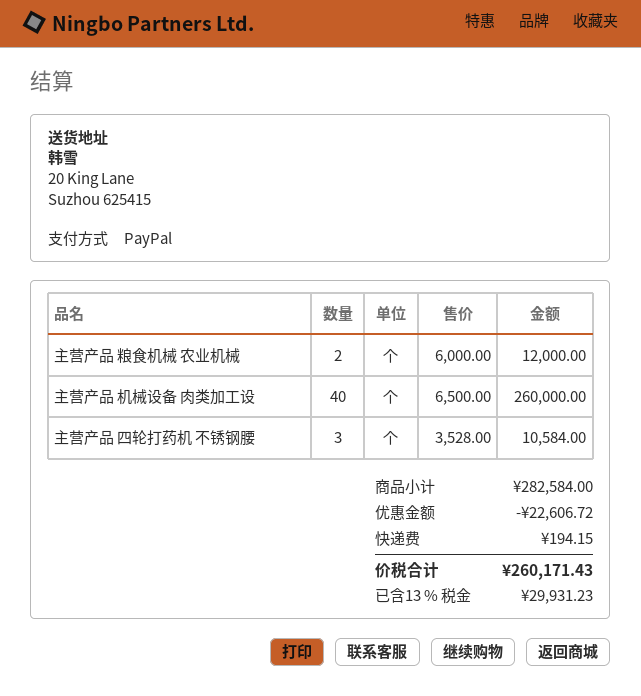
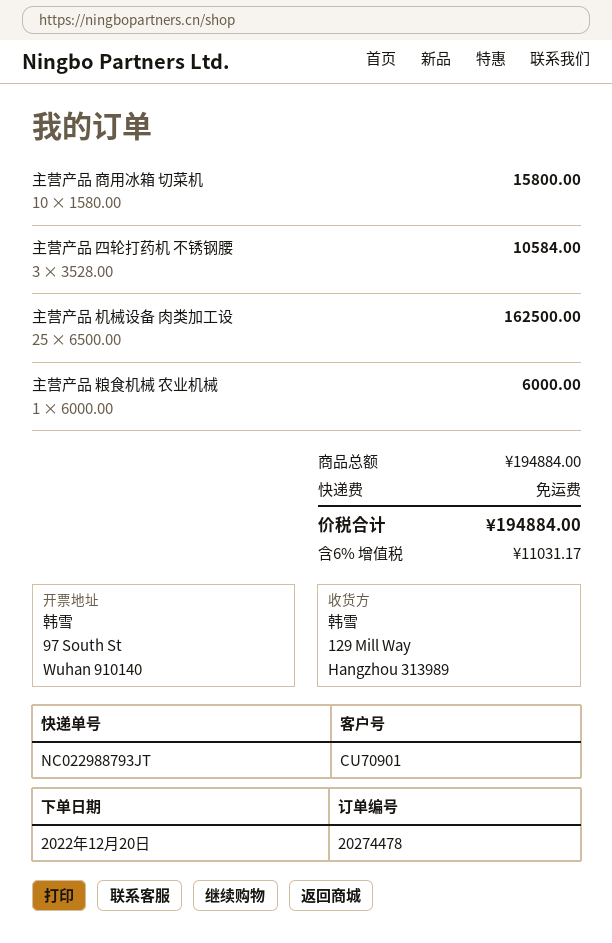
ship to: 20 King Lane, Suzhou 625415 -> 129 Mill Way, Hangzhou 313989
主营产品 粮食机械 农业机械: 2 x 6000.00 = 12000.00 -> 1 x 6000.00 = 6000.00
主营产品 机械设备 肉类加工设: 40 x 6500.00 = 260000.00 -> 25 x 6500.00 = 162500.00
主营产品 商用冰箱 切菜机: none -> 10 x 1580.00 = 15800.00
subtotal: 282584.00 -> 194884.00
discount: 22606.72 -> none
shipping: 194.15 -> 0.00
tax: 13% = 29931.23 -> 6% = 11031.17
total: 260171.43 -> 194884.00

